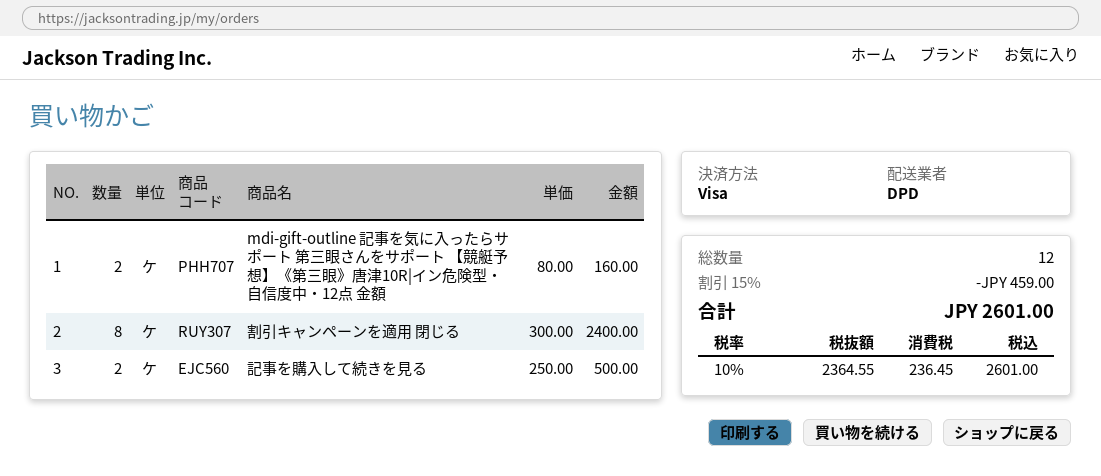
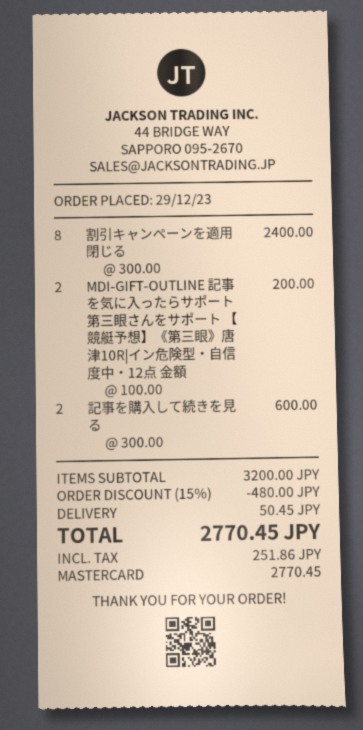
payment method: Visa -> Mastercard
mdi-gift-outline 記事を気に入ったらサポート 第三眼さんをサポート 【競艇予想】《第三眼》唐津10R|イン危険型・自信度中・12点 金額: 2 x 80.00 = 160.00 -> 2 x 100.00 = 200.00
記事を購入して続きを見る: 2 x 250.00 = 500.00 -> 2 x 300.00 = 600.00
discount: 15% = 459.00 -> 15% = 480.00
shipping: none -> 50.45
tax: 236.45 -> 251.86
total: 2601.00 -> 2770.45

